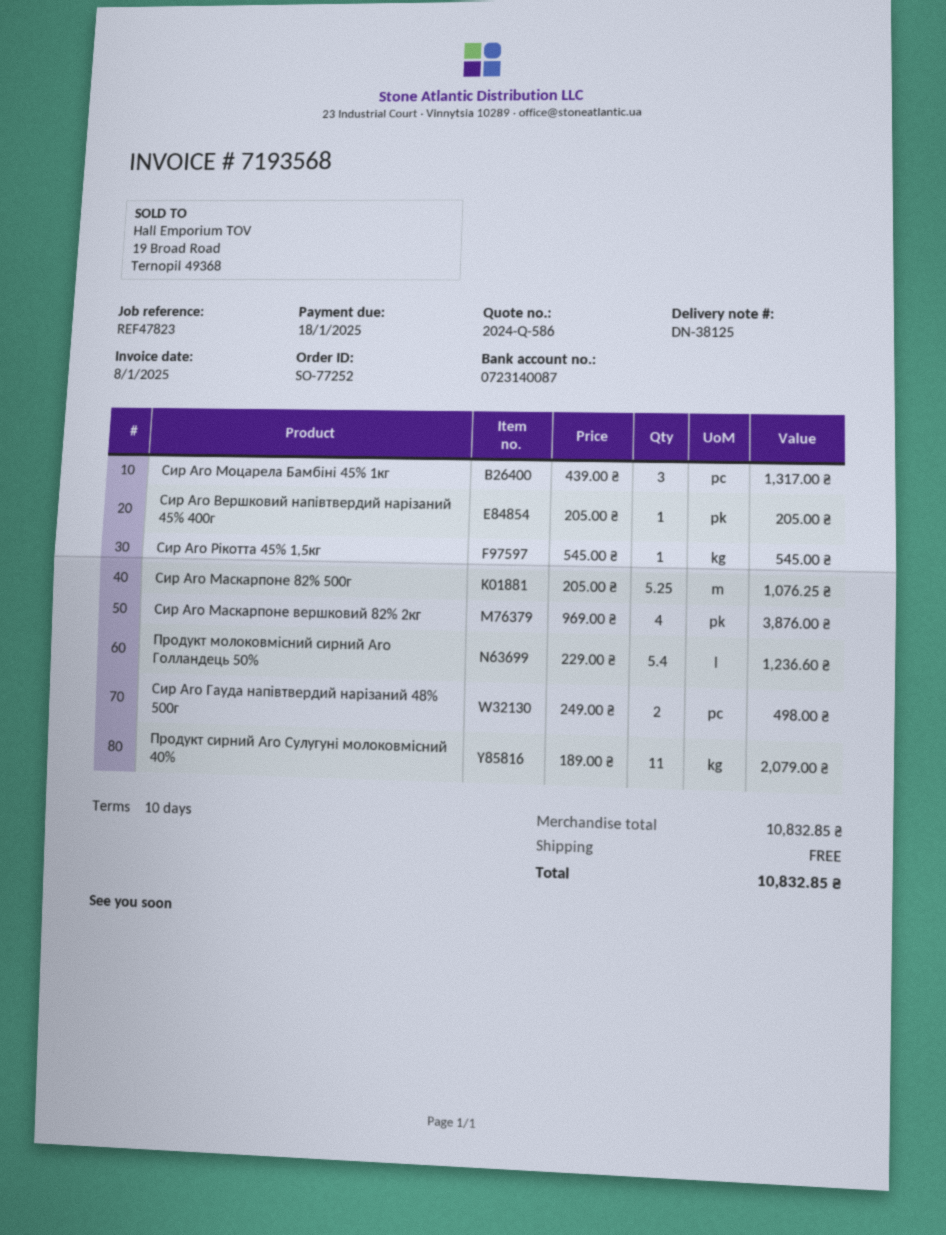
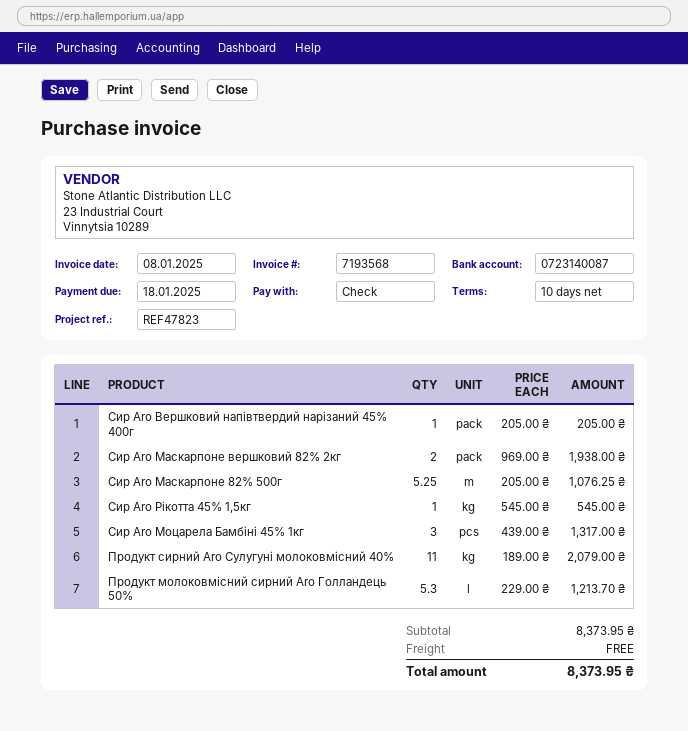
Сир Aro Маскарпоне вершковий 82% 2кг: 4 x 969.00 = 3876.00 -> 2 x 969.00 = 1938.00
Продукт молоковмісний сирний Aro Голландець 50%: 5.4 x 229.00 = 1236.60 -> 5.3 x 229.00 = 1213.70
Сир Aro Гауда напівтвердий нарізаний 48% 500г: 2 x 249.00 = 498.00 -> none
subtotal: 10832.85 -> 8373.95
total: 10832.85 -> 8373.95

